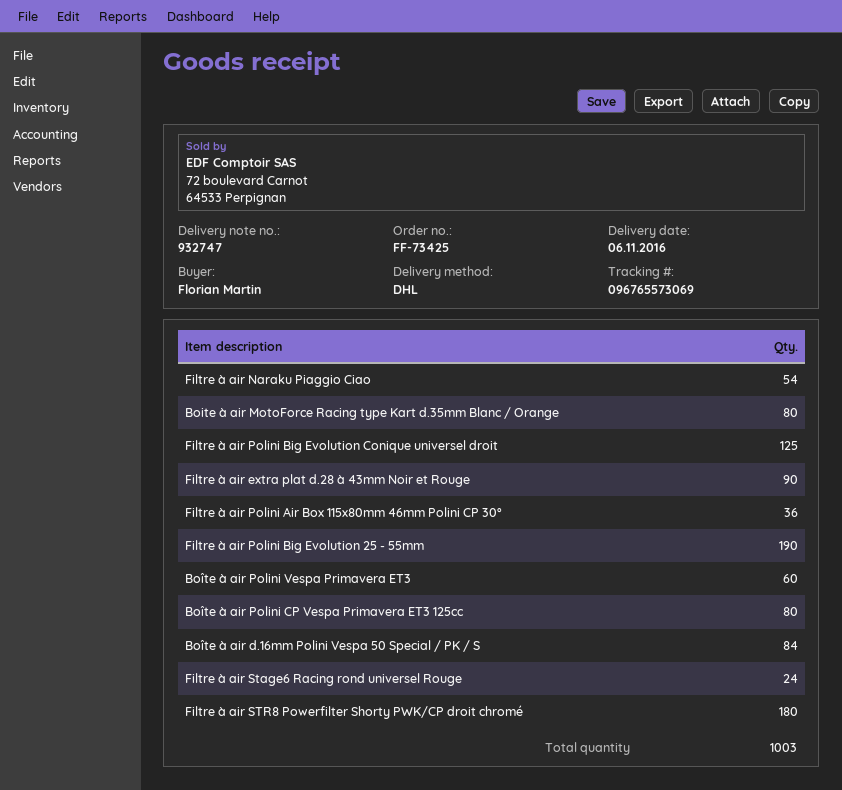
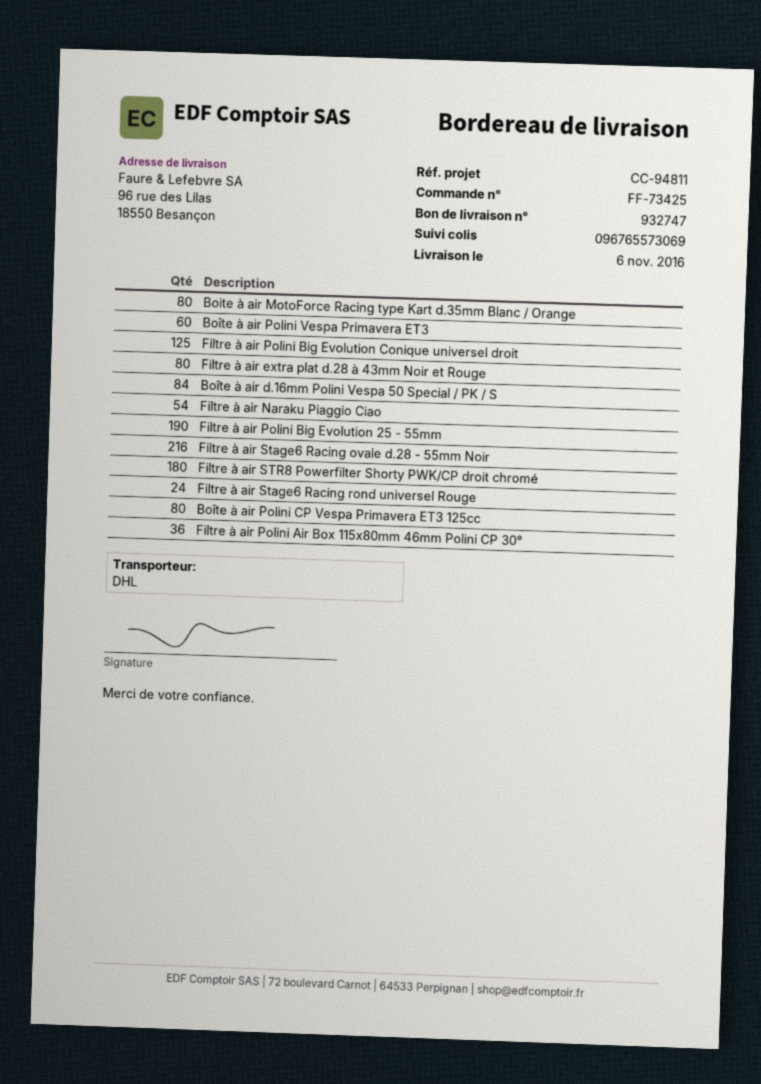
Filtre à air extra plat d.28 à 43mm Noir et Rouge: 90 -> 80
Filtre à air Stage6 Racing ovale d.28 - 55mm Noir: none -> 216

